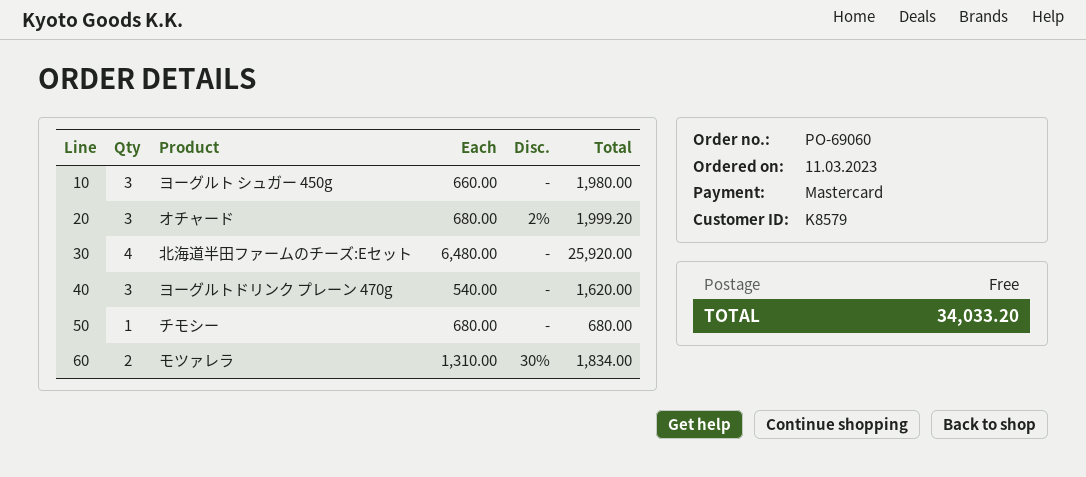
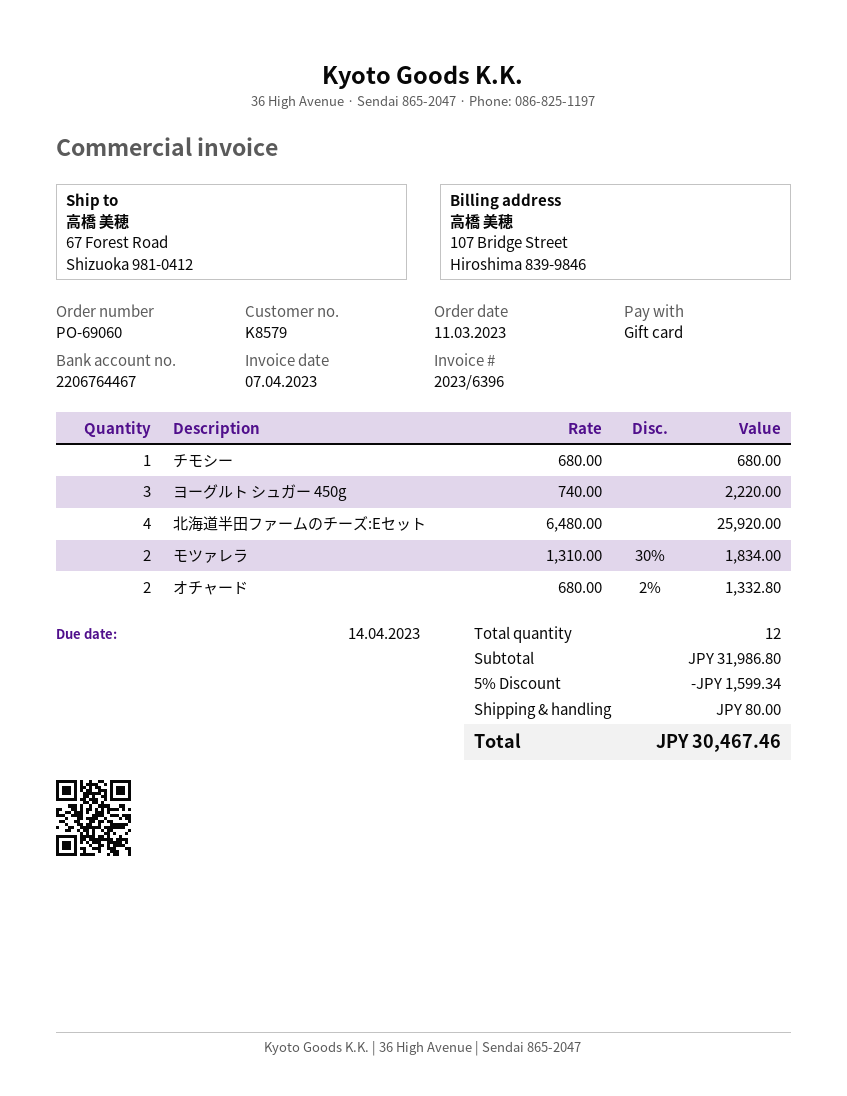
payment method: Mastercard -> gift card
ヨーグルト シュガー 450g: 3 x 660.00 = 1980.00 -> 3 x 740.00 = 2220.00
オチャード: 3 x 680.00 - 2% = 1999.20 -> 2 x 680.00 - 2% = 1332.80
ヨーグルトドリンク プレーン 470g: 3 x 540.00 = 1620.00 -> none
discount: none -> 5% = 1599.34
shipping: 0.00 -> 80.00
total: 34033.20 -> 30467.46

